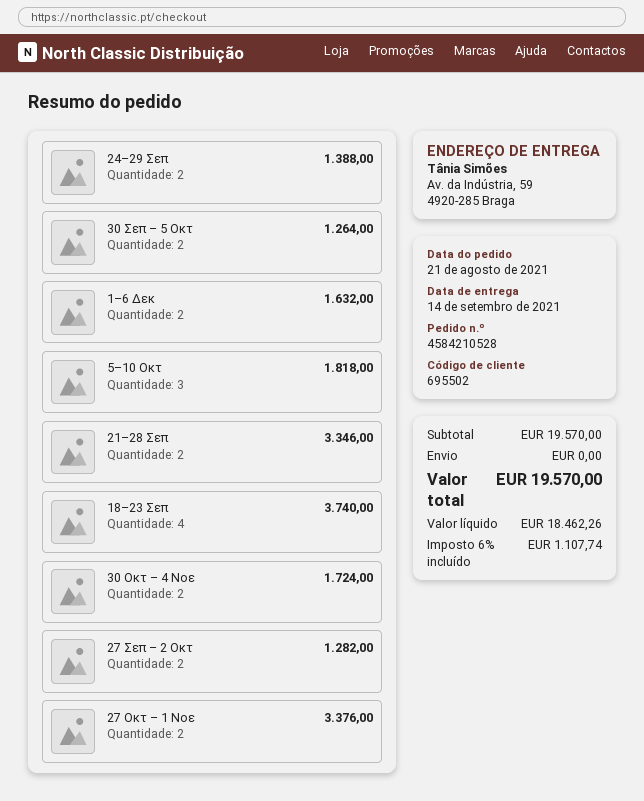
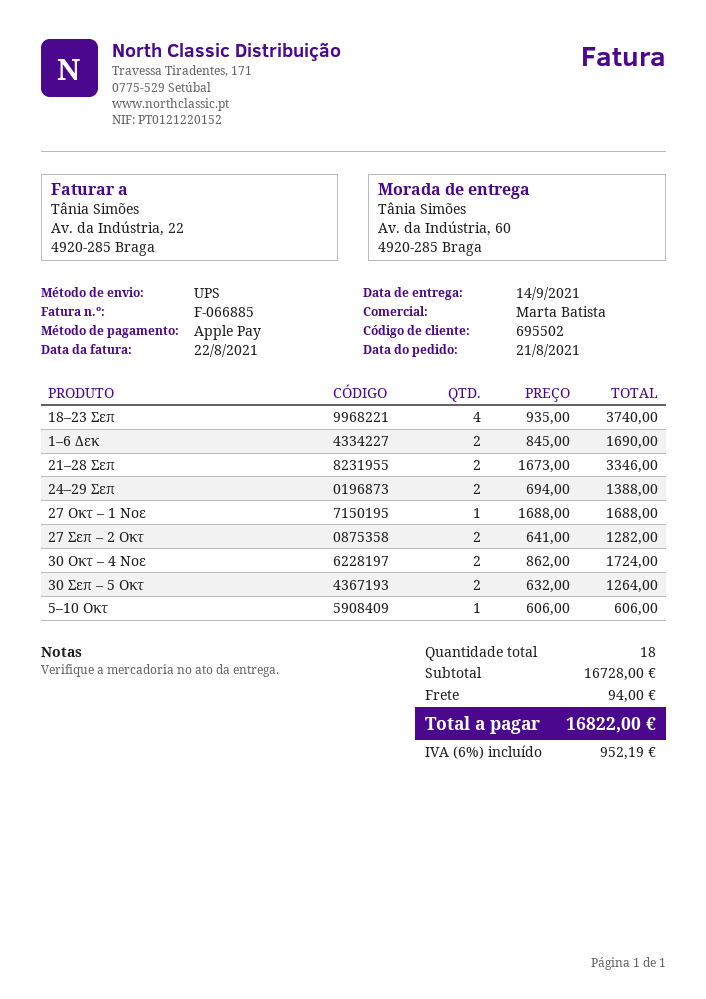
ship to: Av. da Indústria, 59, 4920-285 Braga -> Av. da Indústria, 60, 4920-285 Braga
1–6 Δεκ: 2 for 1632.00 -> 2 for 1690.00
5–10 Οκτ: 3 for 1818.00 -> 1 for 606.00
27 Οκτ – 1 Νοε: 2 for 3376.00 -> 1 for 1688.00
subtotal: 19570.00 -> 16728.00
shipping: 0.00 -> 94.00
tax: 6% = 1107.74 -> 6% = 952.19
total: 19570.00 -> 16822.00

